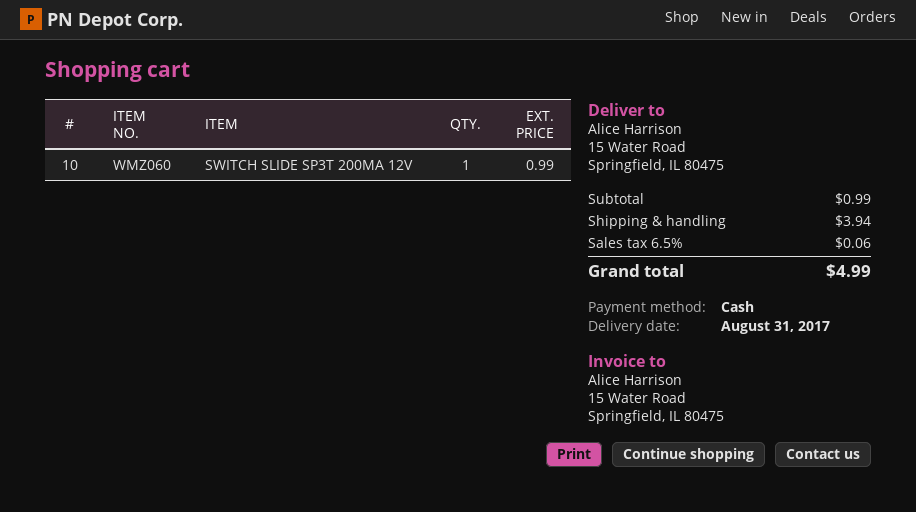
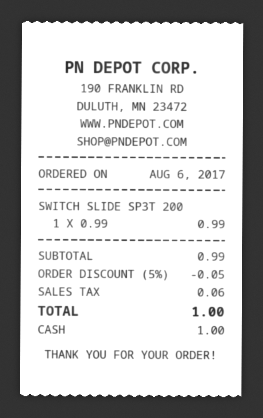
discount: none -> 5% = 0.05
shipping: 3.94 -> none
total: 4.99 -> 1.00

